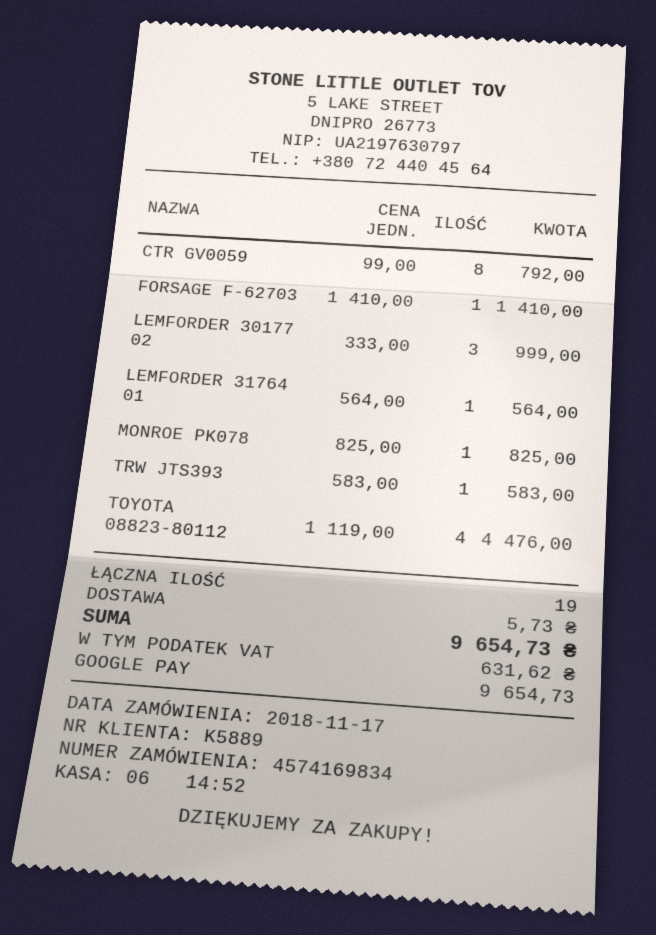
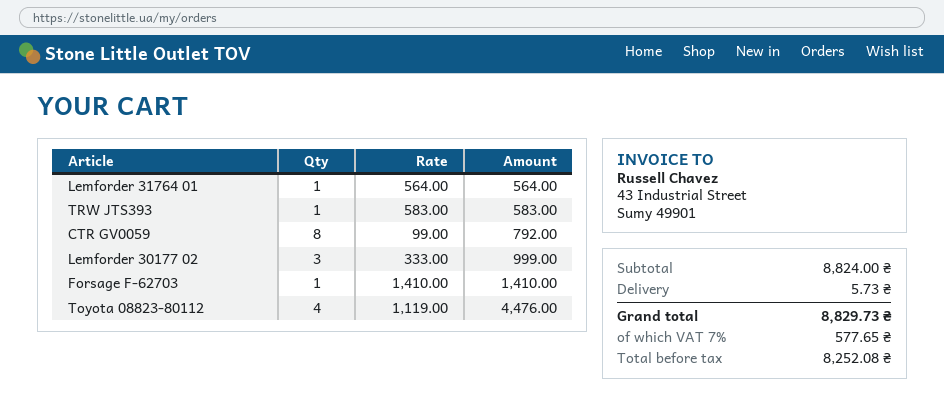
MONROE PK078: 1 x 825.00 = 825.00 -> none
tax: 631.62 -> 577.65
total: 9654.73 -> 8829.73

